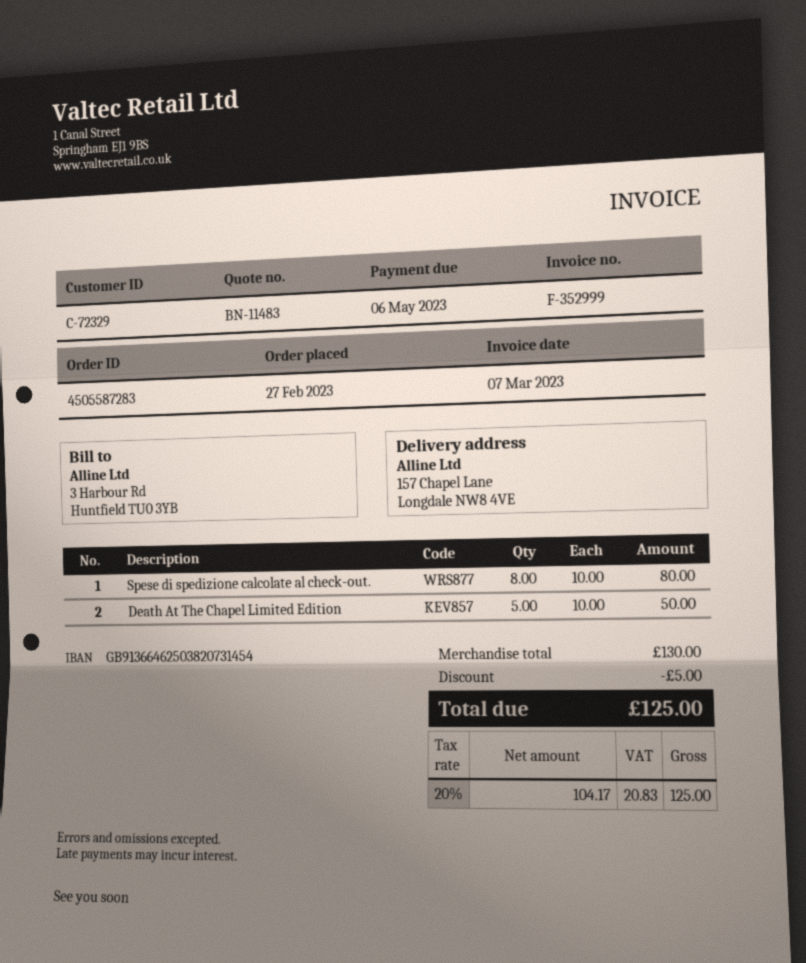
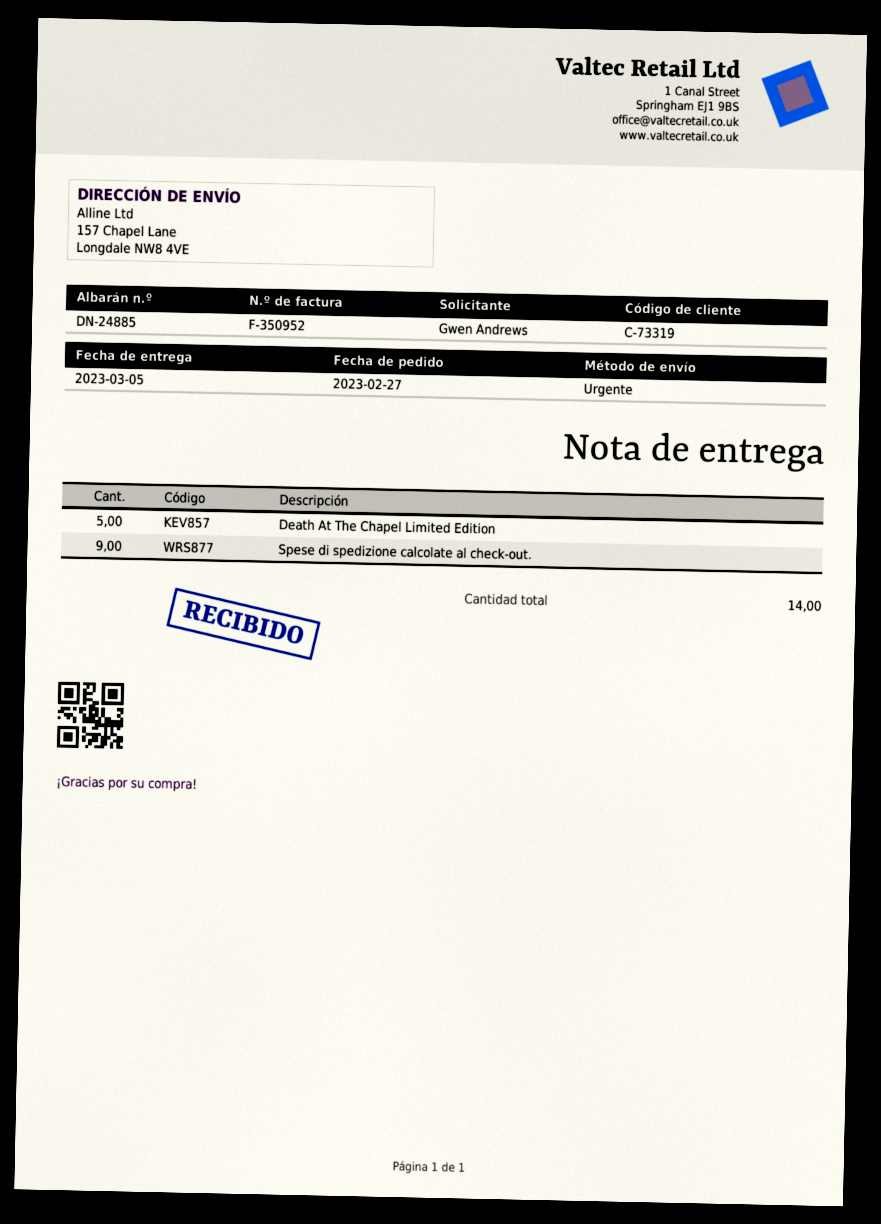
invoice number: F-352999 -> F-350952
customer number: C-72329 -> C-73319
Spese di spedizione calcolate al check-out.: 8 -> 9

